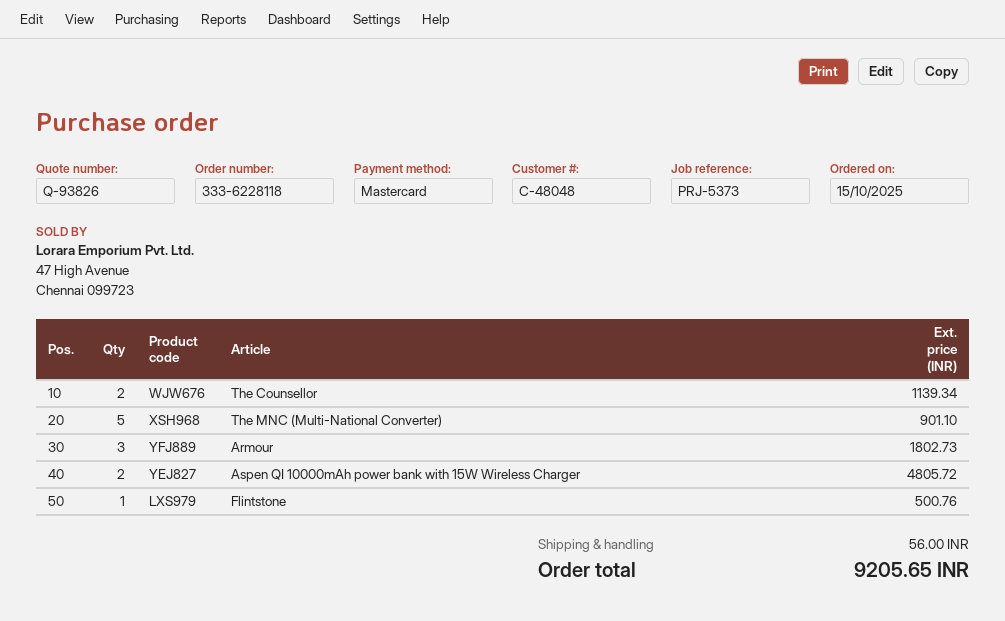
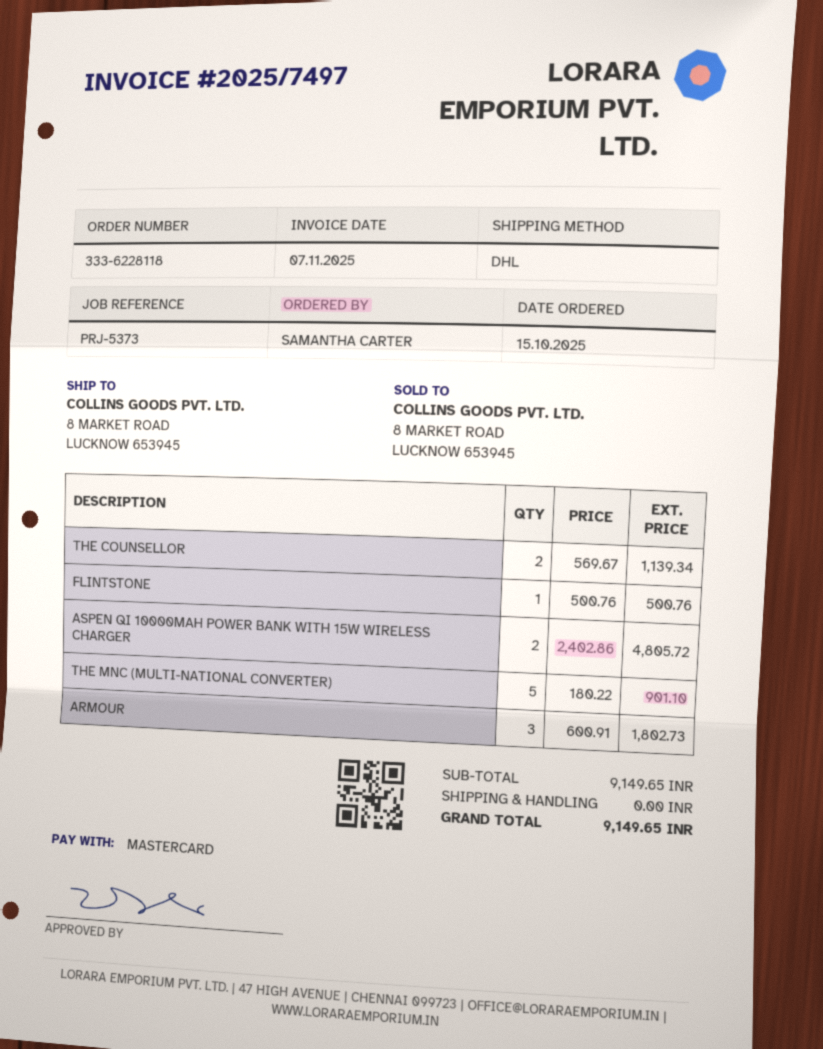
shipping: 56.00 -> 0.00
total: 9205.65 -> 9149.65

